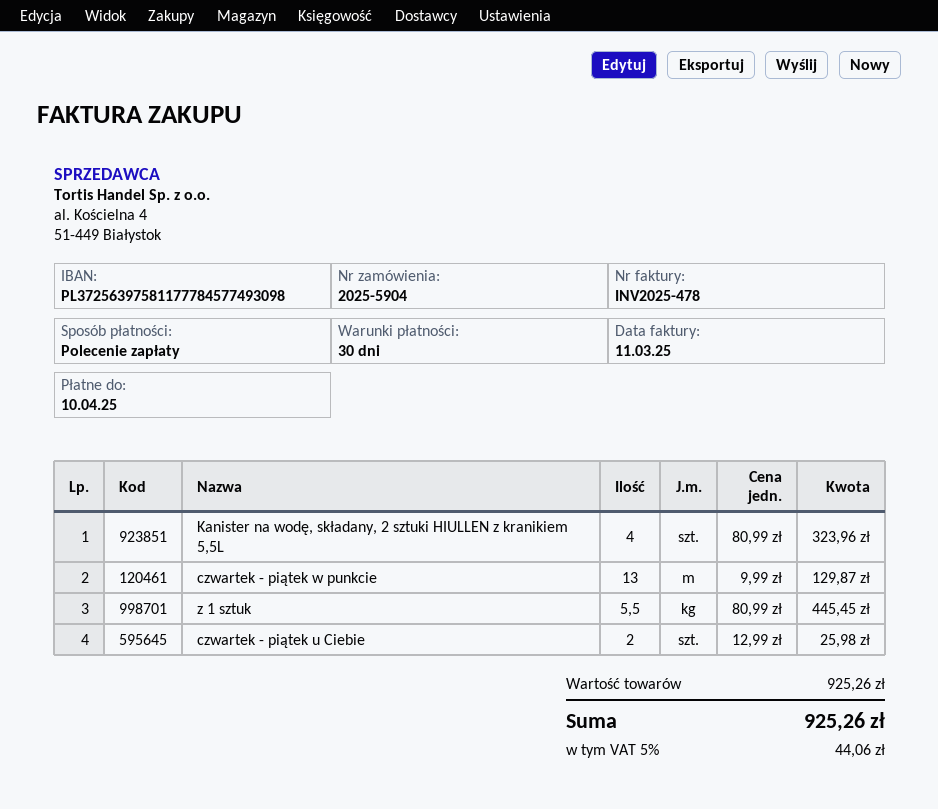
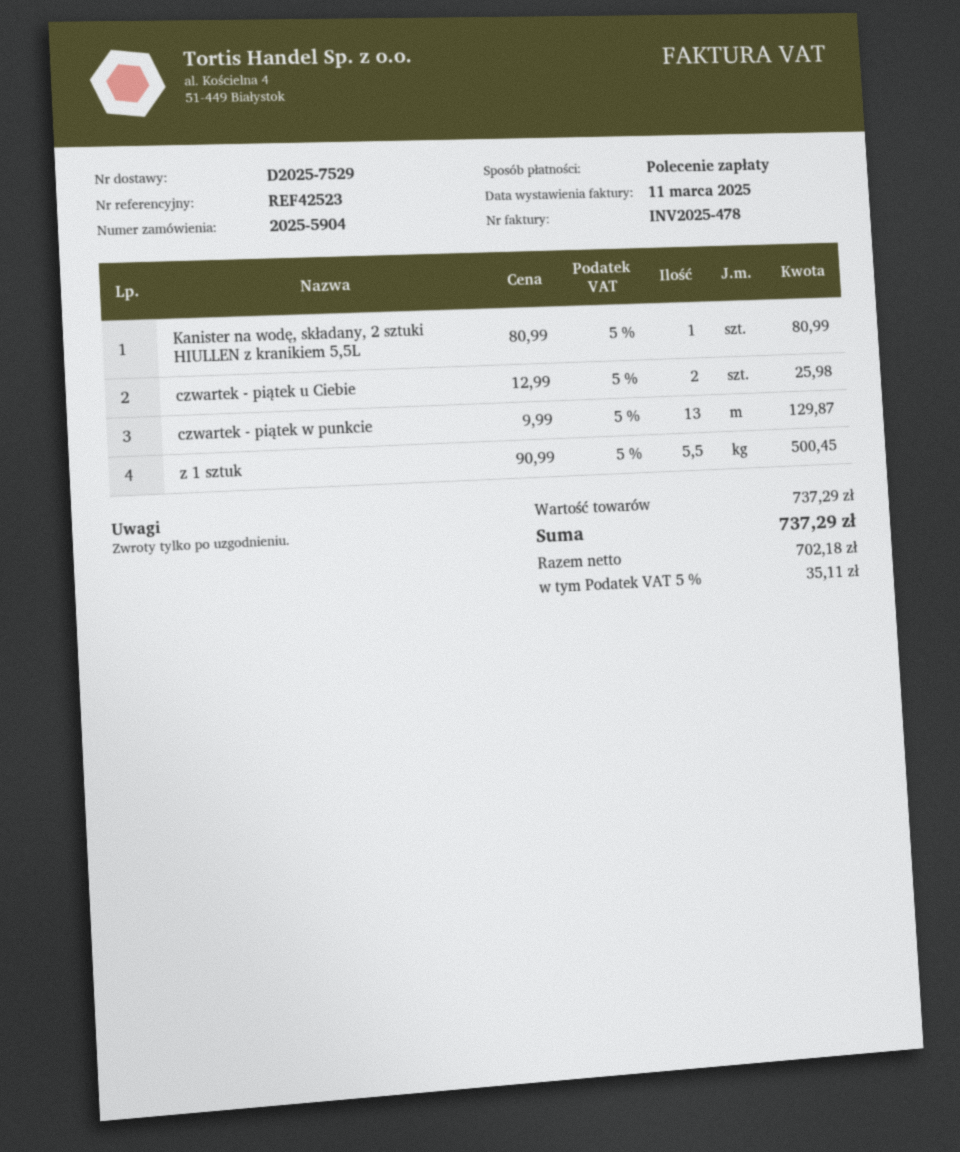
Kanister na wodę, składany, 2 sztuki HIULLEN z kranikiem 5,5L: 4 x 80.99 = 323.96 -> 1 x 80.99 = 80.99
z 1 sztuk: 5.5 x 80.99 = 445.45 -> 5.5 x 90.99 = 500.45
subtotal: 925.26 -> 737.29
tax: 5% = 44.06 -> 5% = 35.11
total: 925.26 -> 737.29

